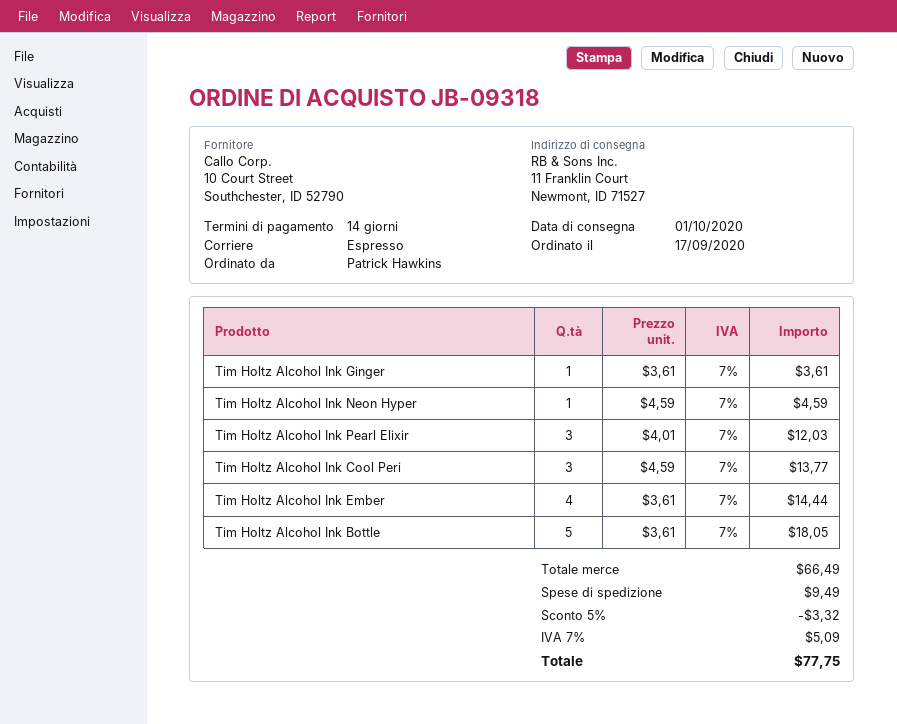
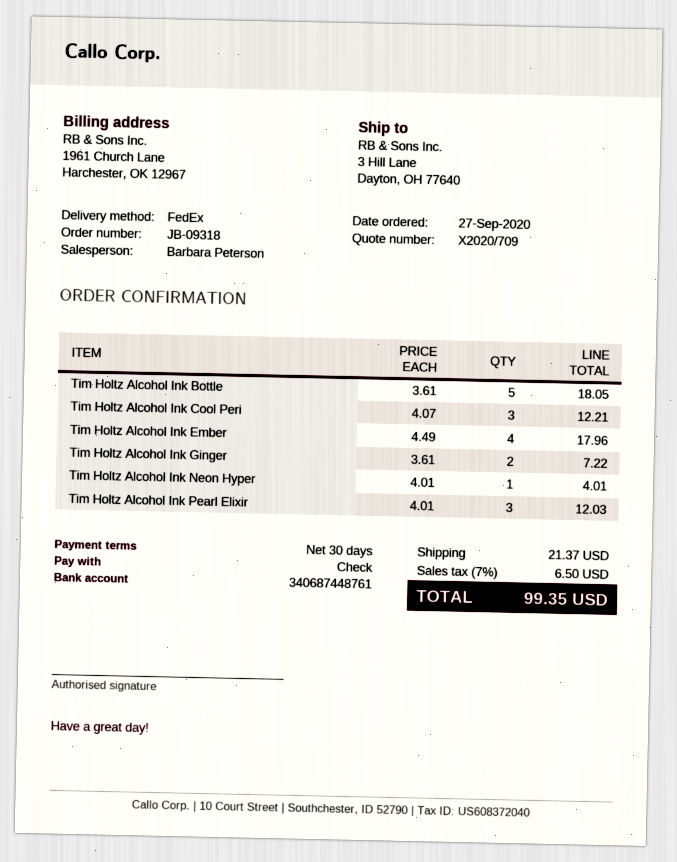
order date: 2020-09-17 -> 2020-09-27
payment terms: 14 days -> 30 days
shipping method: express -> FedEx
ship to: 11 Franklin Court, Newmont, ID 71527 -> 3 Hill Lane, Dayton, OH 77640
Tim Holtz Alcohol Ink Ginger: 1 x 3.61 = 3.61 -> 2 x 3.61 = 7.22
Tim Holtz Alcohol Ink Neon Hyper: 1 x 4.59 = 4.59 -> 1 x 4.01 = 4.01
Tim Holtz Alcohol Ink Cool Peri: 3 x 4.59 = 13.77 -> 3 x 4.07 = 12.21
Tim Holtz Alcohol Ink Ember: 4 x 3.61 = 14.44 -> 4 x 4.49 = 17.96
discount: 5% = 3.32 -> none
shipping: 9.49 -> 21.37
tax: 7% = 5.09 -> 7% = 6.50
total: 77.75 -> 99.35

